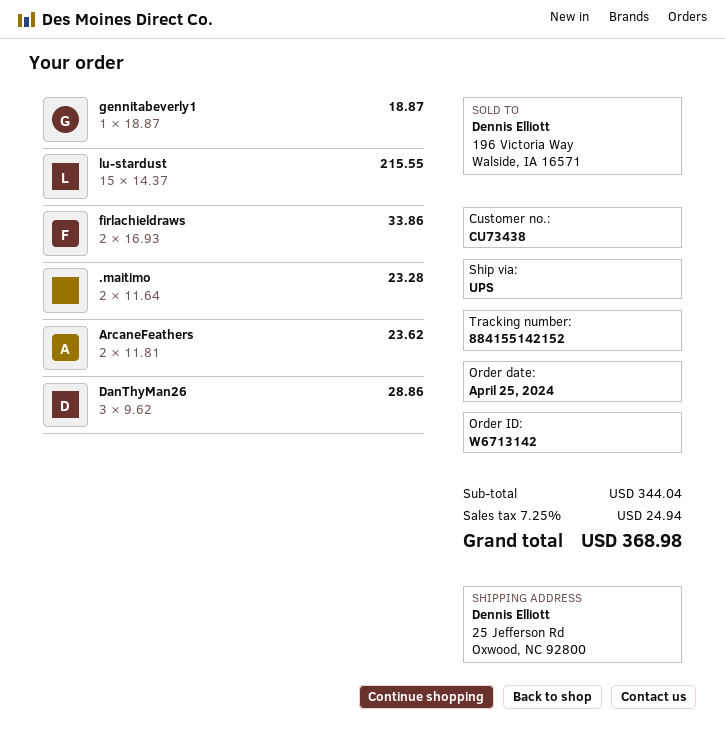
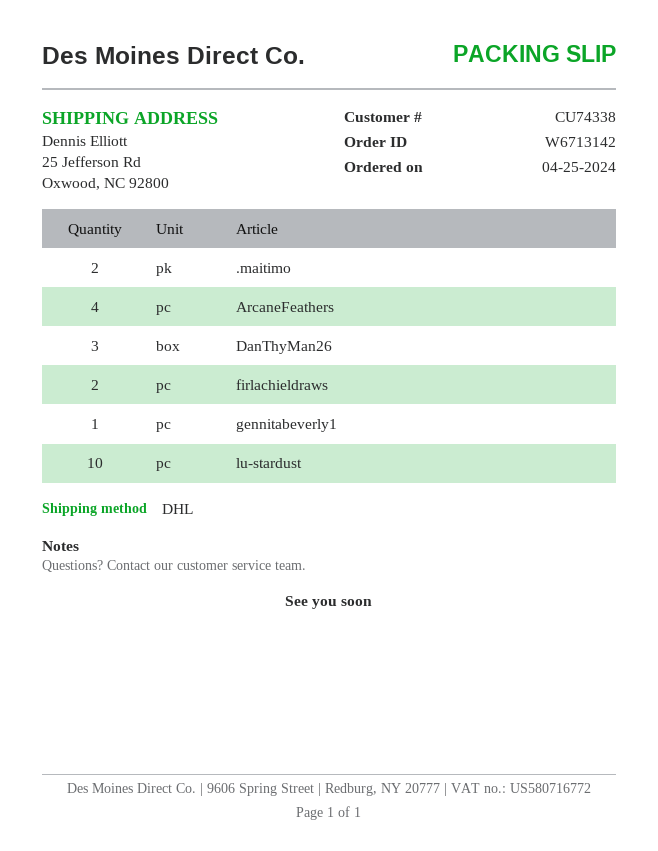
customer number: CU73438 -> CU74338
shipping method: UPS -> DHL
lu-stardust: 15 -> 10
ArcaneFeathers: 2 -> 4

